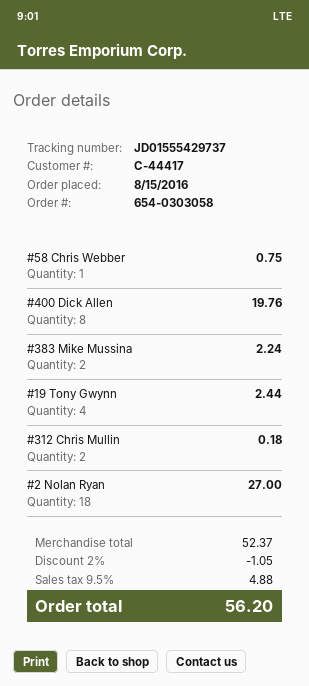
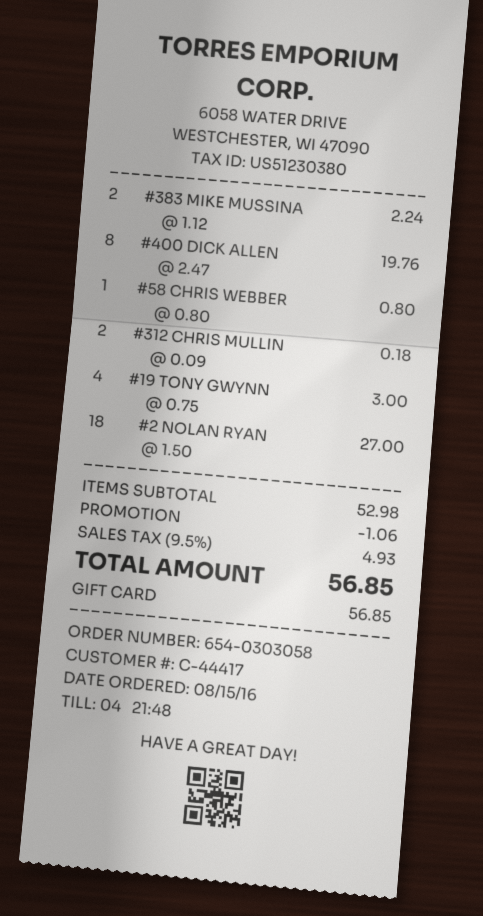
#58 Chris Webber: 1 for 0.75 -> 1 for 0.80
#19 Tony Gwynn: 4 for 2.44 -> 4 for 3.00
subtotal: 52.37 -> 52.98
discount: 1.05 -> 1.06
tax: 9.5% = 4.88 -> 9.5% = 4.93
total: 56.20 -> 56.85

